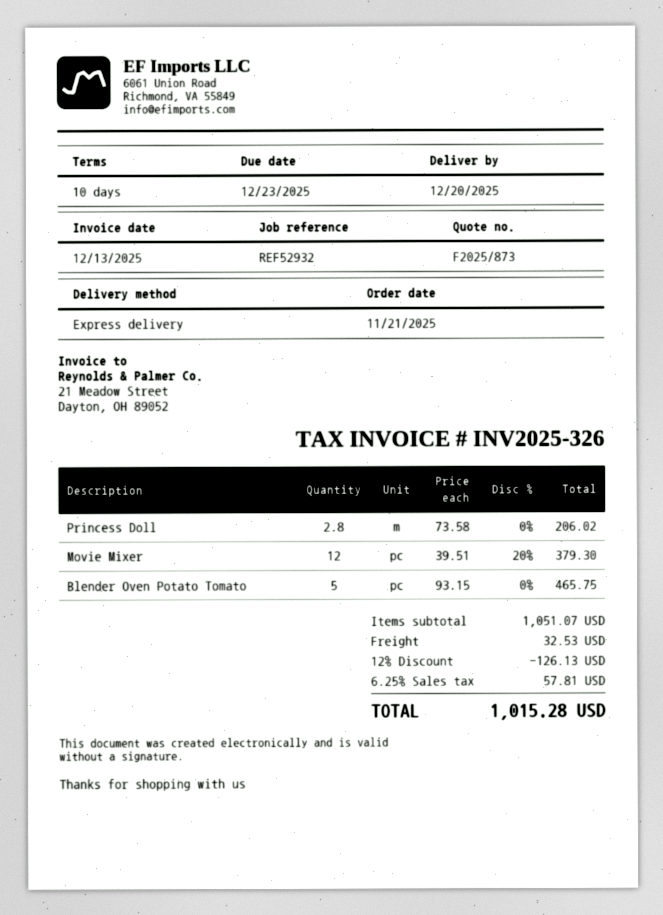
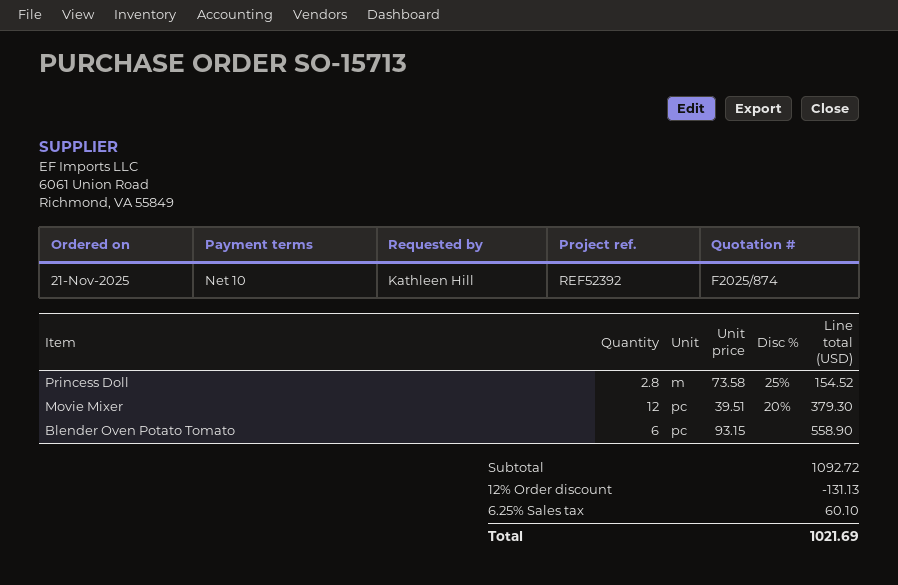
quote number: F2025/873 -> F2025/874
reference: REF52932 -> REF52392
Princess Doll: 2.8 x 73.58 = 206.02 -> 2.8 x 73.58 - 25% = 154.52
Blender Oven Potato Tomato: 5 x 93.15 = 465.75 -> 6 x 93.15 = 558.90
subtotal: 1051.07 -> 1092.72
discount: 12% = 126.13 -> 12% = 131.13
shipping: 32.53 -> none
tax: 6.25% = 57.81 -> 6.25% = 60.10
total: 1015.28 -> 1021.69

